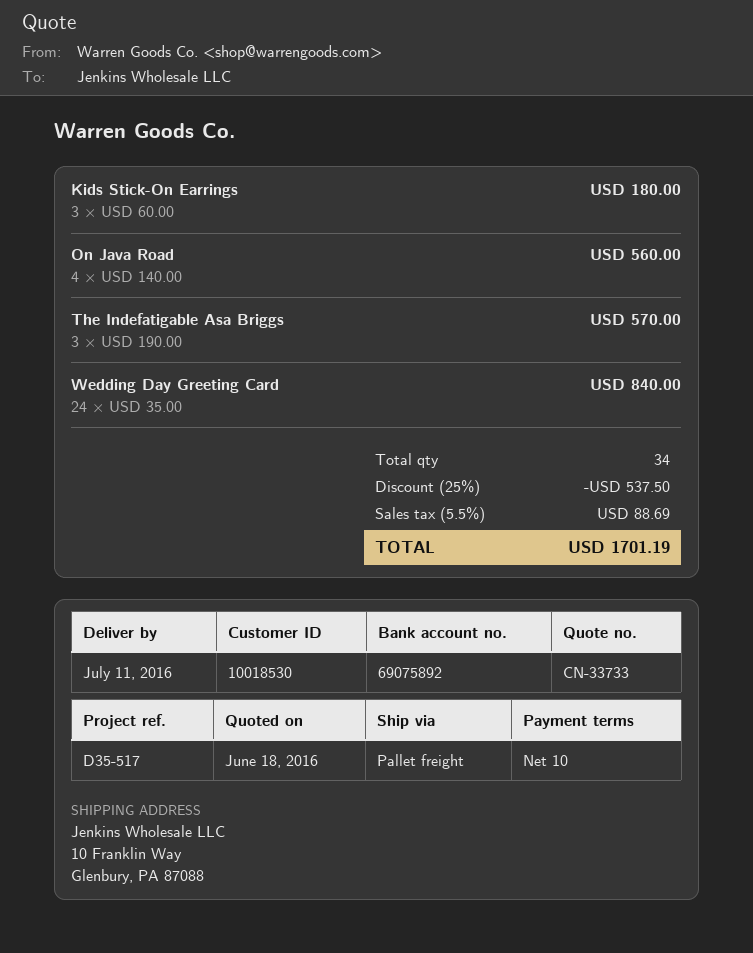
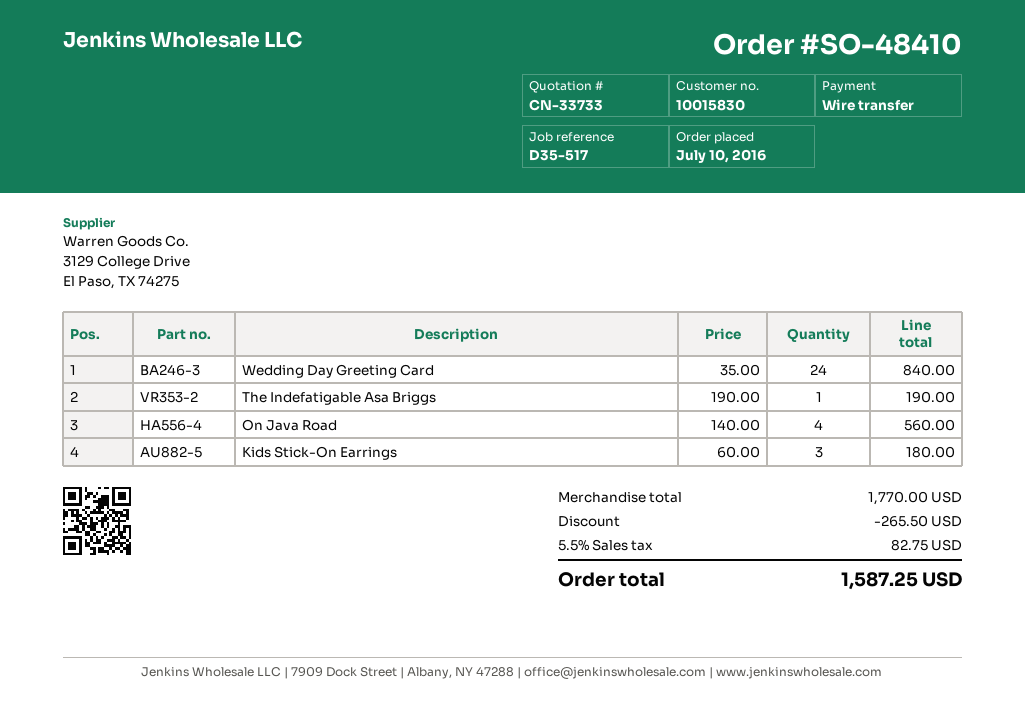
customer number: 10018530 -> 10015830
The Indefatigable Asa Briggs: 3 x 190.00 = 570.00 -> 1 x 190.00 = 190.00
discount: 537.50 -> 265.50
tax: 5.5% = 88.69 -> 5.5% = 82.75
total: 1701.19 -> 1587.25

